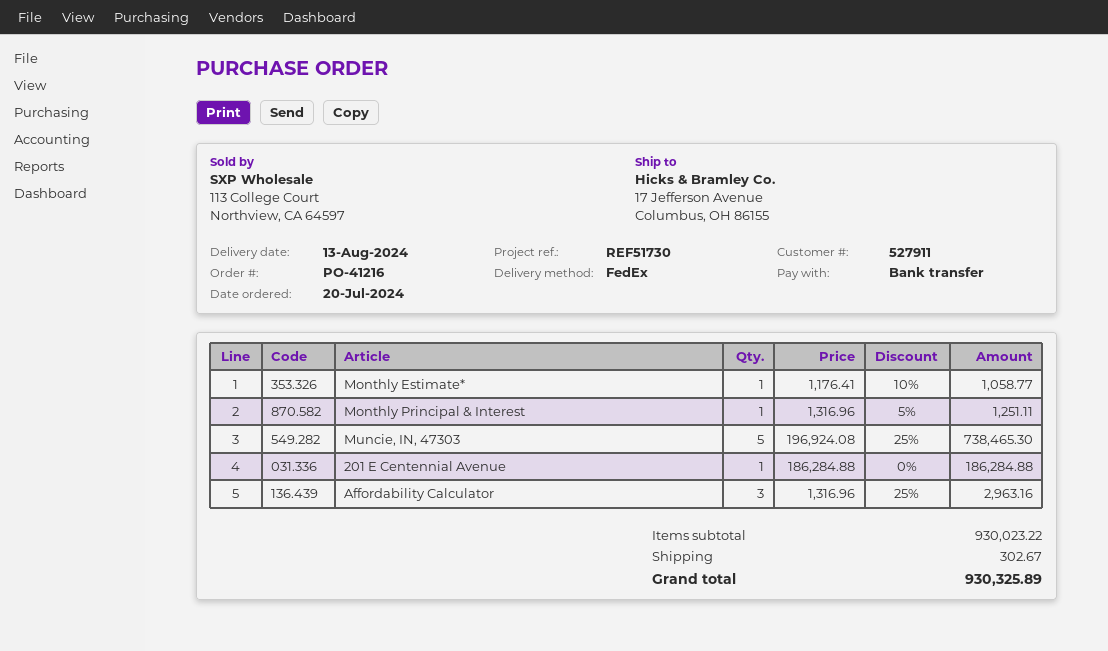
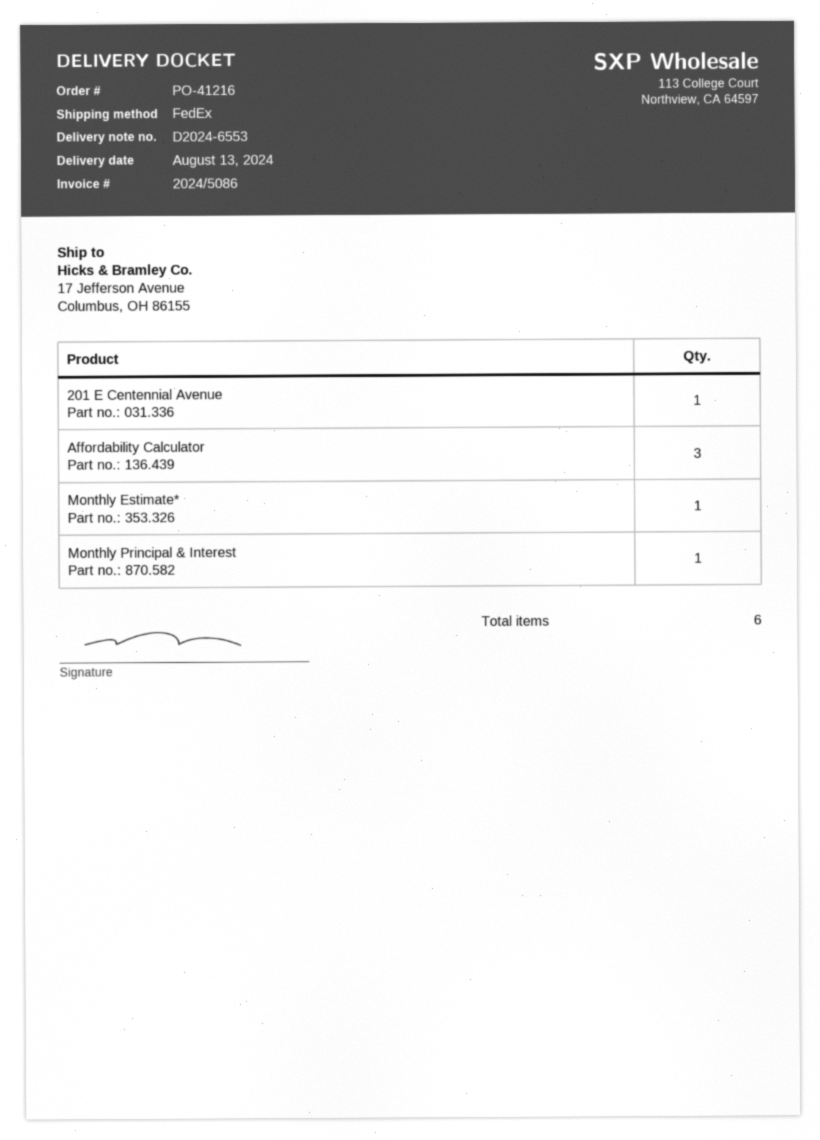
Muncie, IN, 47303: 5 -> none

